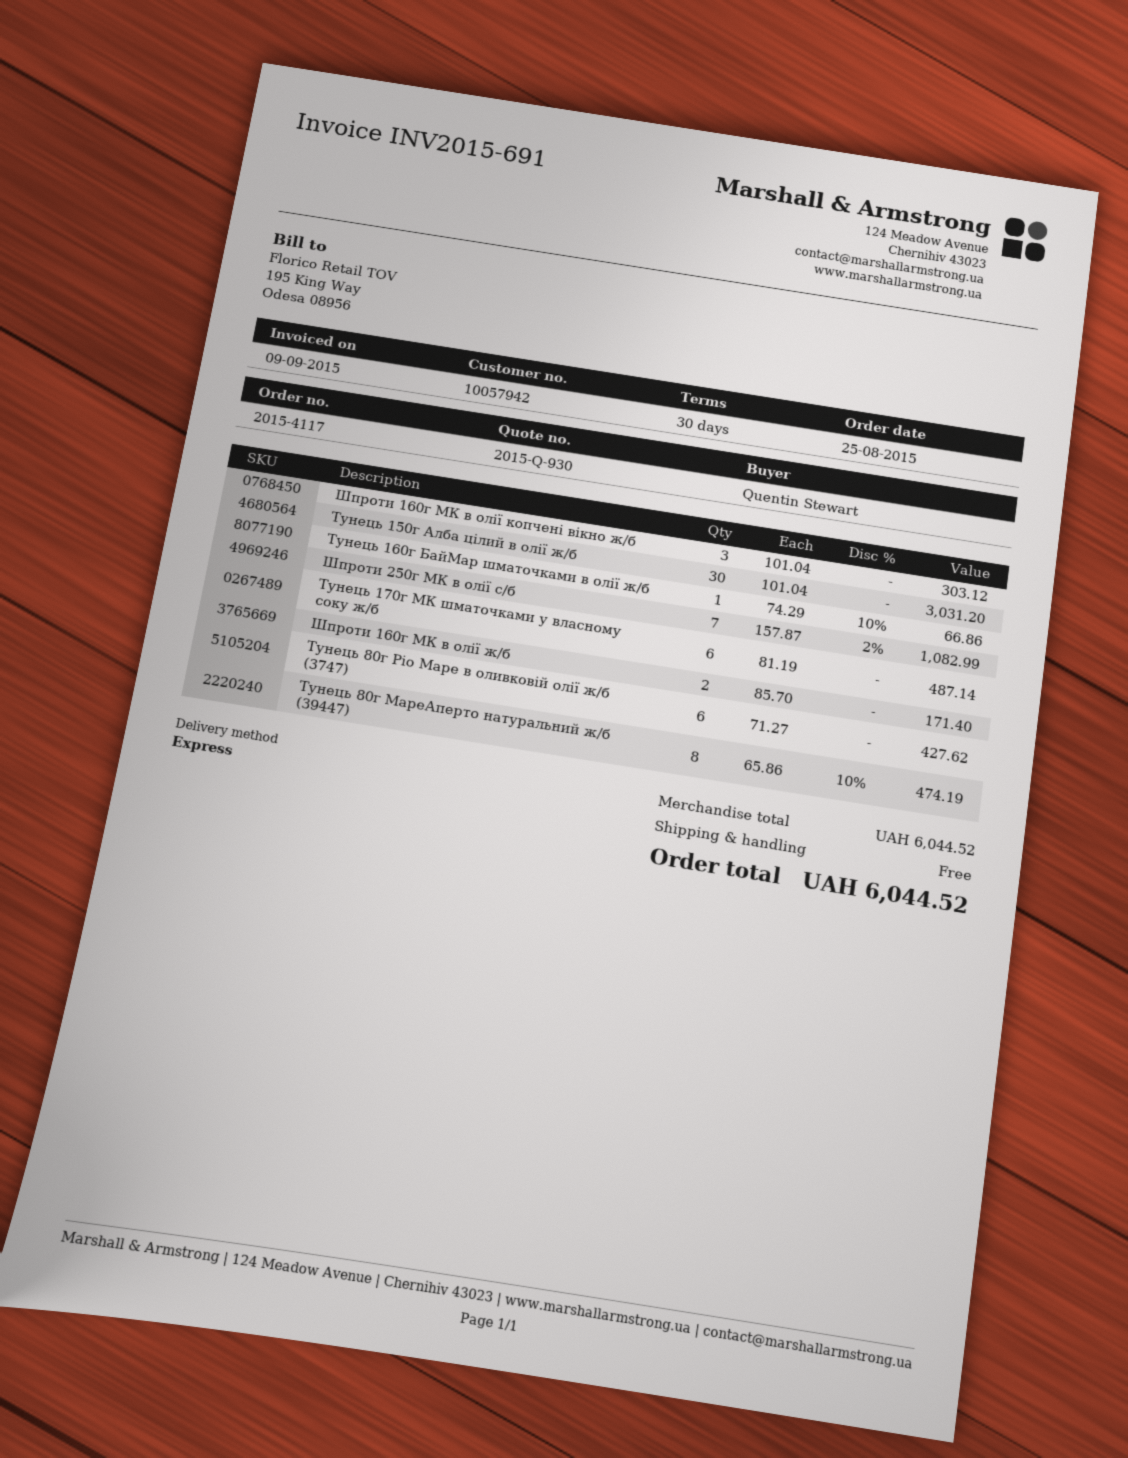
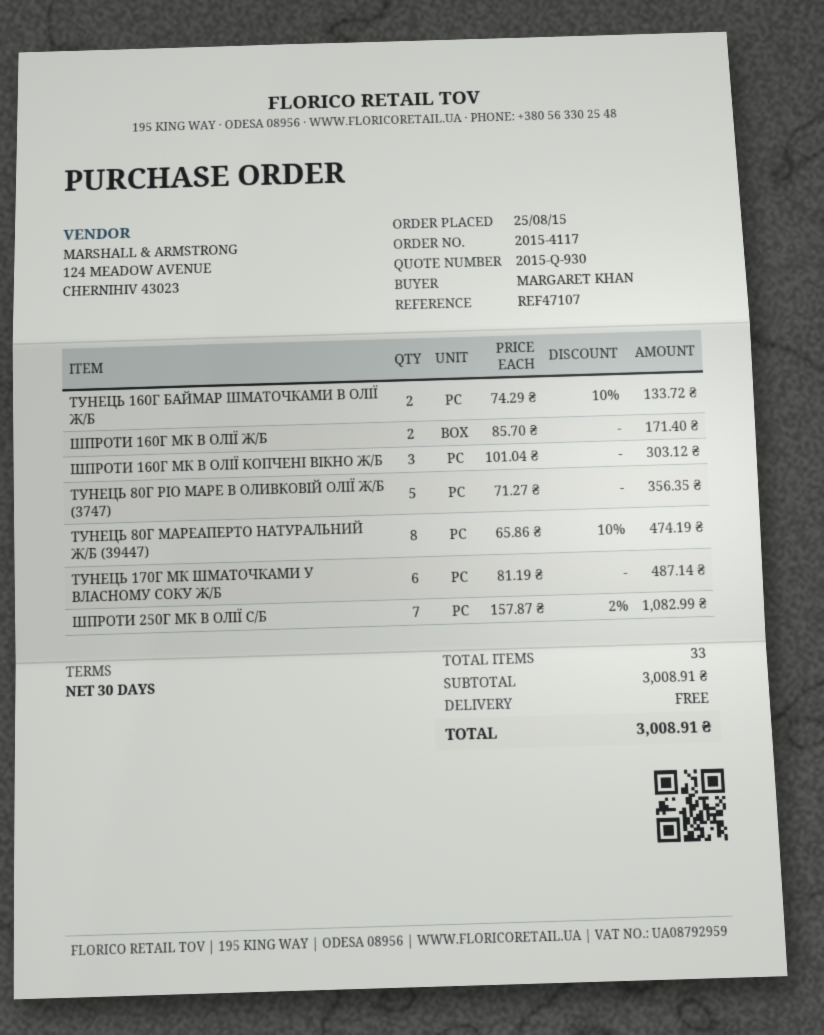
ordered by: Quentin Stewart -> MARGARET KHAN
Тунець 150г Алба цілий в олії ж/б: 30 x 101.04 = 3031.20 -> none
Тунець 160г БайМар шматочками в олії ж/б: 1 x 74.29 - 10% = 66.86 -> 2 x 74.29 - 10% = 133.72
Тунець 80г Ріо Маре в оливковій олії ж/б (3747): 6 x 71.27 = 427.62 -> 5 x 71.27 = 356.35
subtotal: 6044.52 -> 3008.91
total: 6044.52 -> 3008.91

